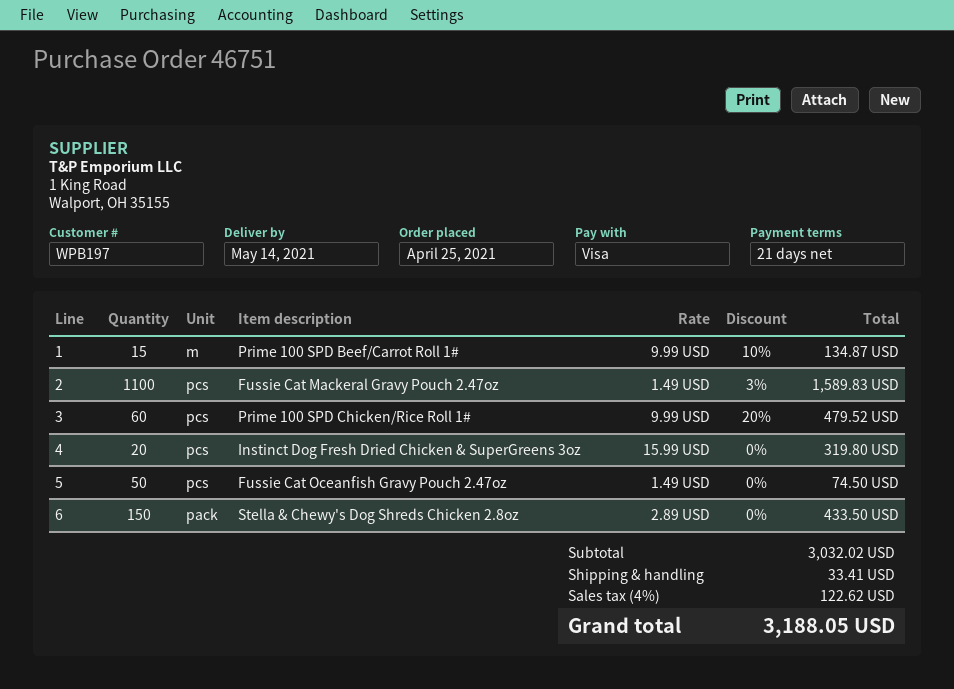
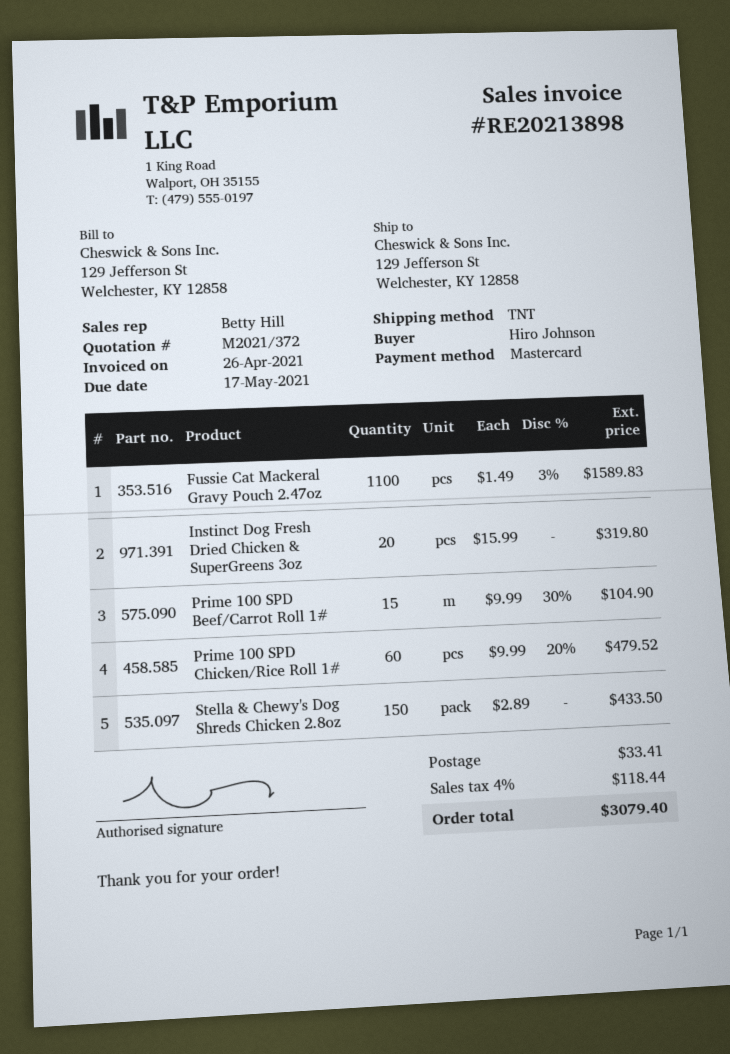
payment method: Visa -> Mastercard
Prime 100 SPD Beef/Carrot Roll 1#: 15 x 9.99 - 10% = 134.87 -> 15 x 9.99 - 30% = 104.90
Fussie Cat Oceanfish Gravy Pouch 2.47oz: 50 x 1.49 = 74.50 -> none
tax: 4% = 122.62 -> 4% = 118.44
total: 3188.05 -> 3079.40

